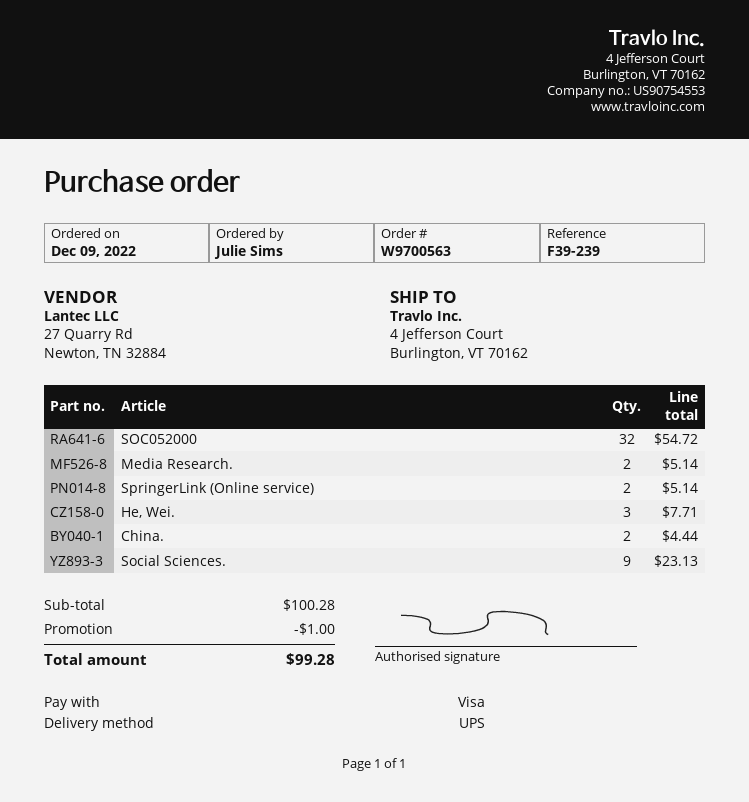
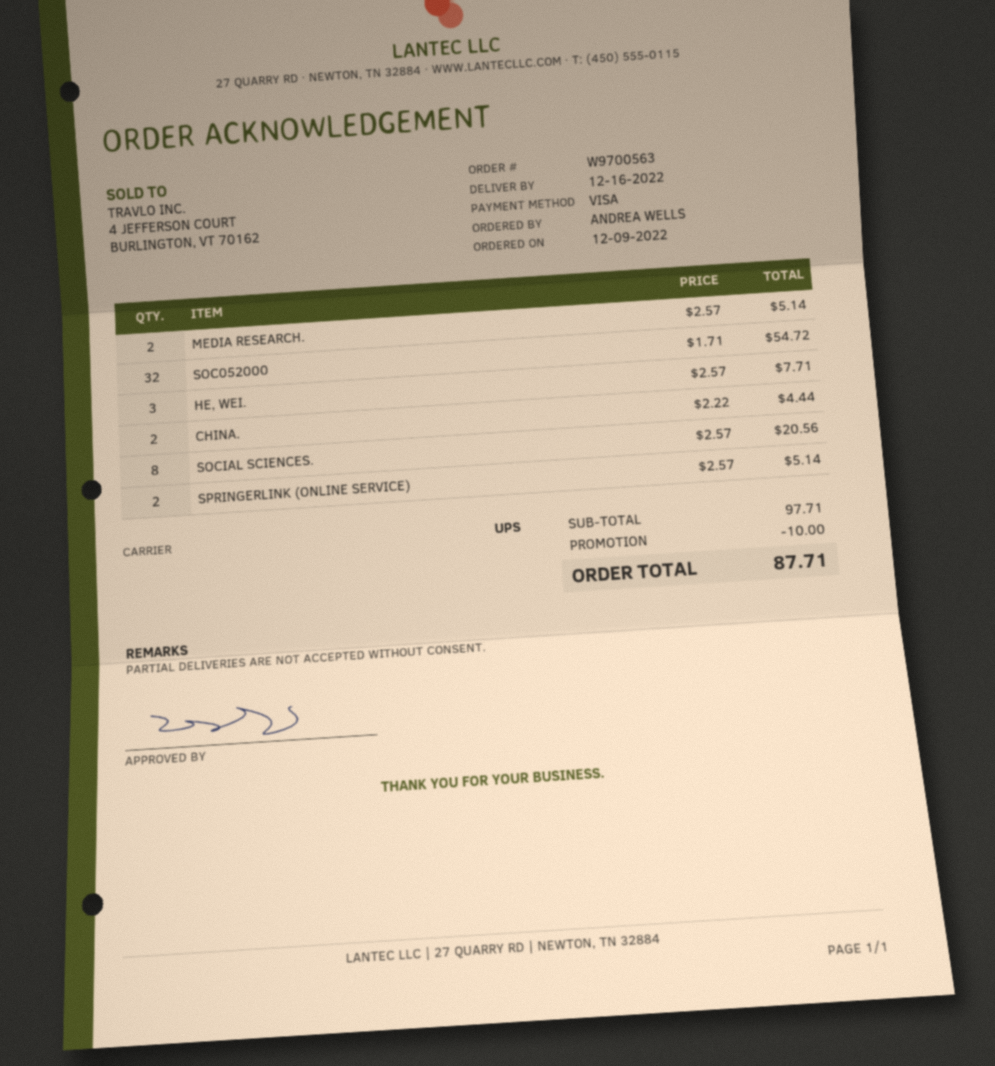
ordered by: Julie Sims -> ANDREA WELLS
Social Sciences.: 9 for 23.13 -> 8 for 20.56
subtotal: 100.28 -> 97.71
discount: 1.00 -> 10.00
total: 99.28 -> 87.71

